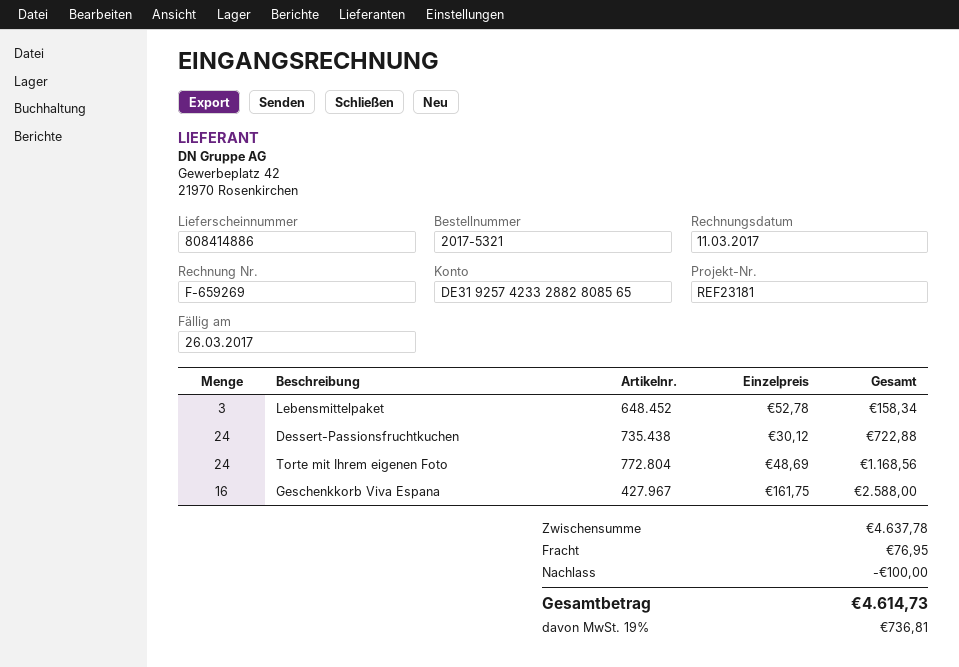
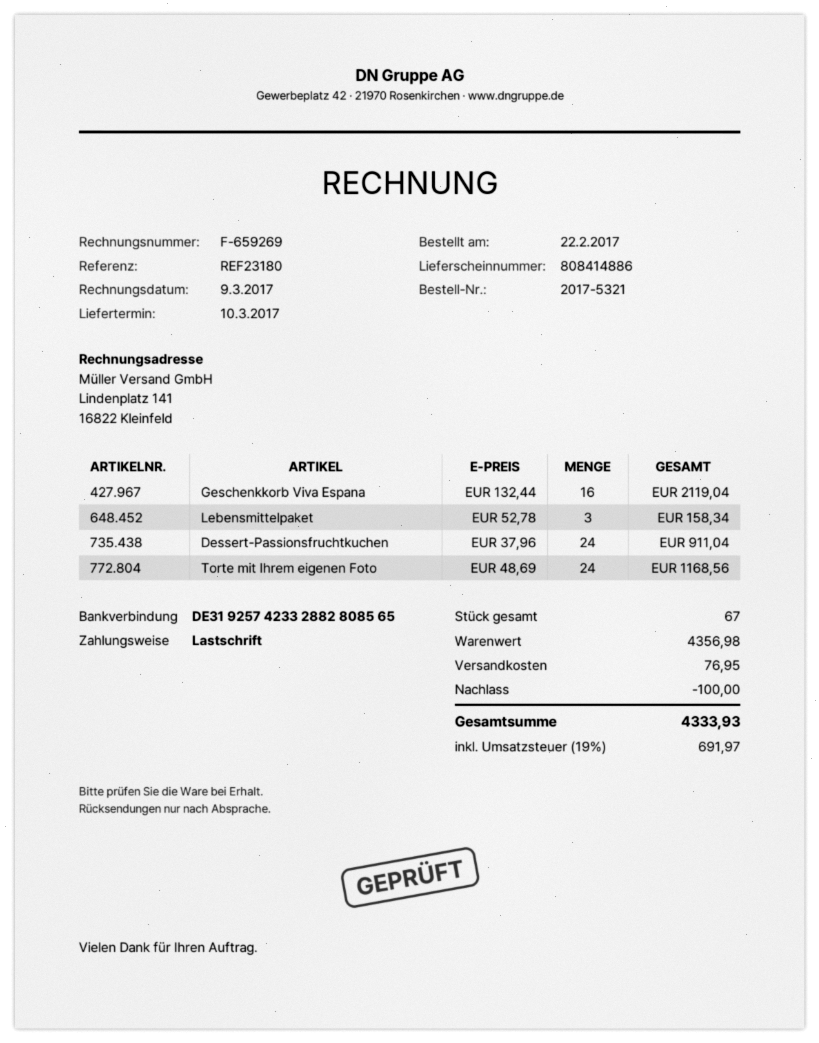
invoice date: 2017-03-11 -> 2017-03-09
reference: REF23181 -> REF23180
Dessert-Passionsfruchtkuchen: 24 x 30.12 = 722.88 -> 24 x 37.96 = 911.04
Geschenkkorb Viva Espana: 16 x 161.75 = 2588.00 -> 16 x 132.44 = 2119.04
subtotal: 4637.78 -> 4356.98
tax: 19% = 736.81 -> 19% = 691.97
total: 4614.73 -> 4333.93

